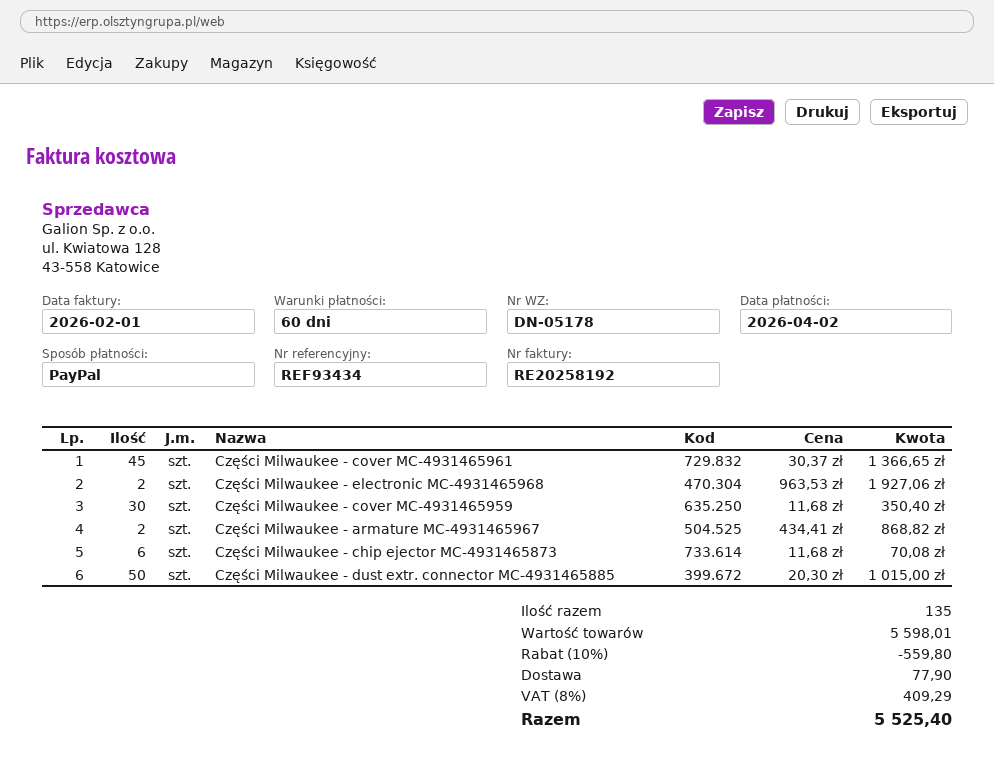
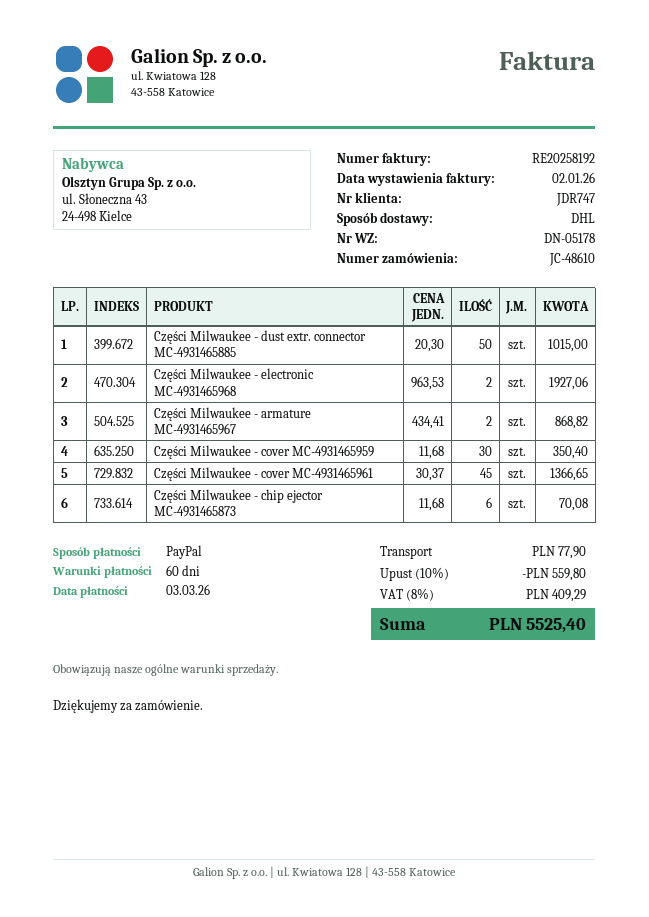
invoice date: 2026-02-01 -> 2026-01-02
due date: 2026-04-02 -> 2026-03-03

